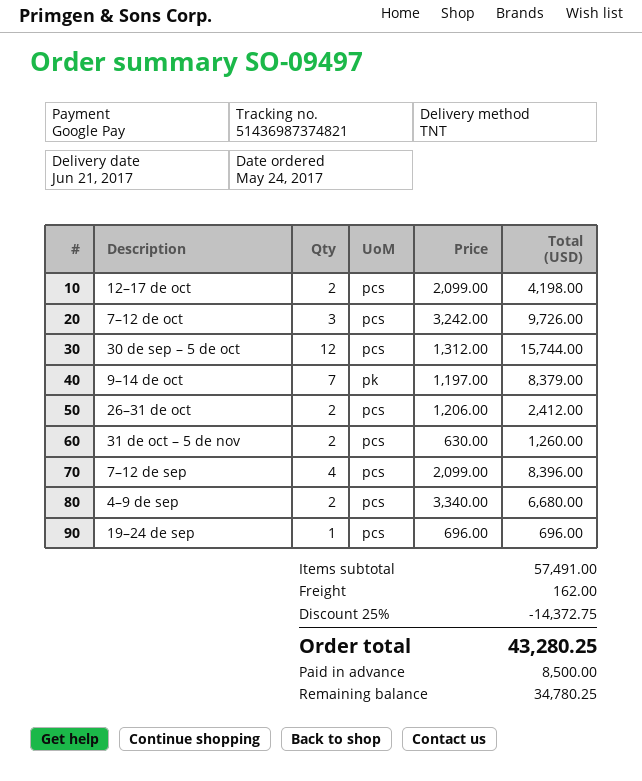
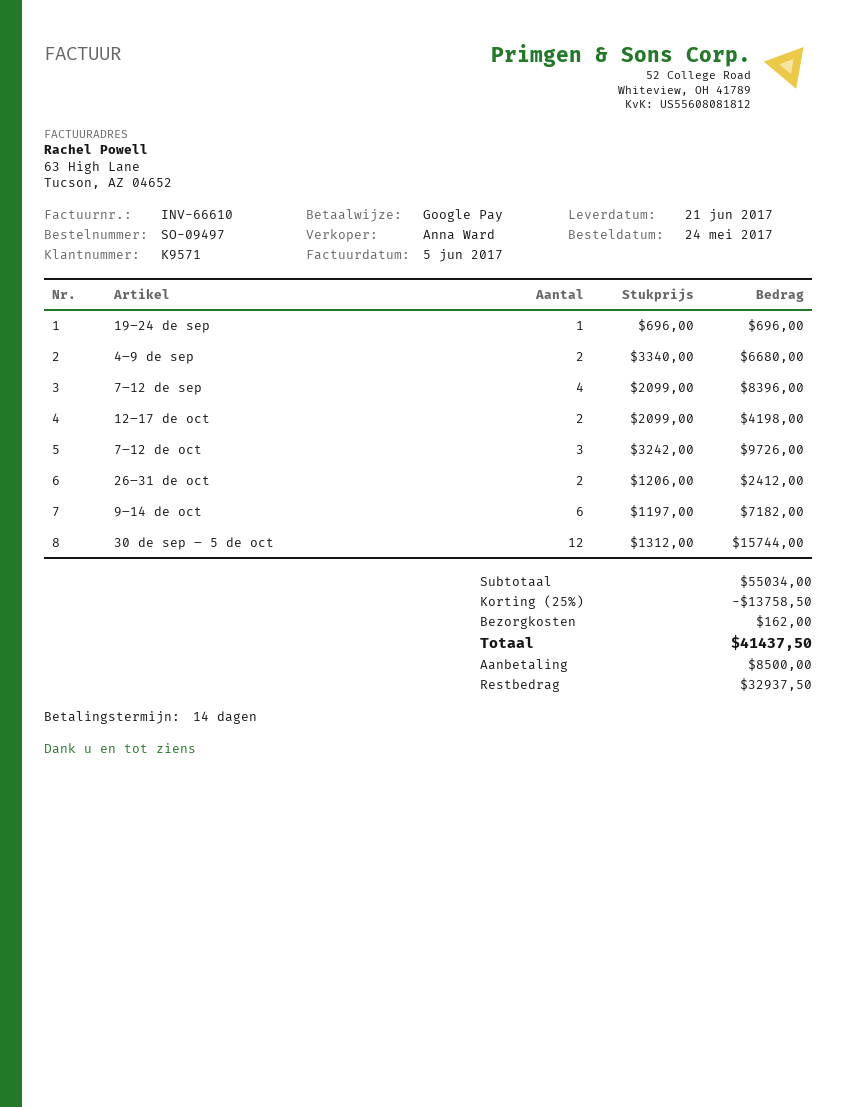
9–14 de oct: 7 x 1197.00 = 8379.00 -> 6 x 1197.00 = 7182.00
31 de oct – 5 de nov: 2 x 630.00 = 1260.00 -> none
subtotal: 57491.00 -> 55034.00
discount: 25% = 14372.75 -> 25% = 13758.50
total: 43280.25 -> 41437.50
balance: 34780.25 -> 32937.50

